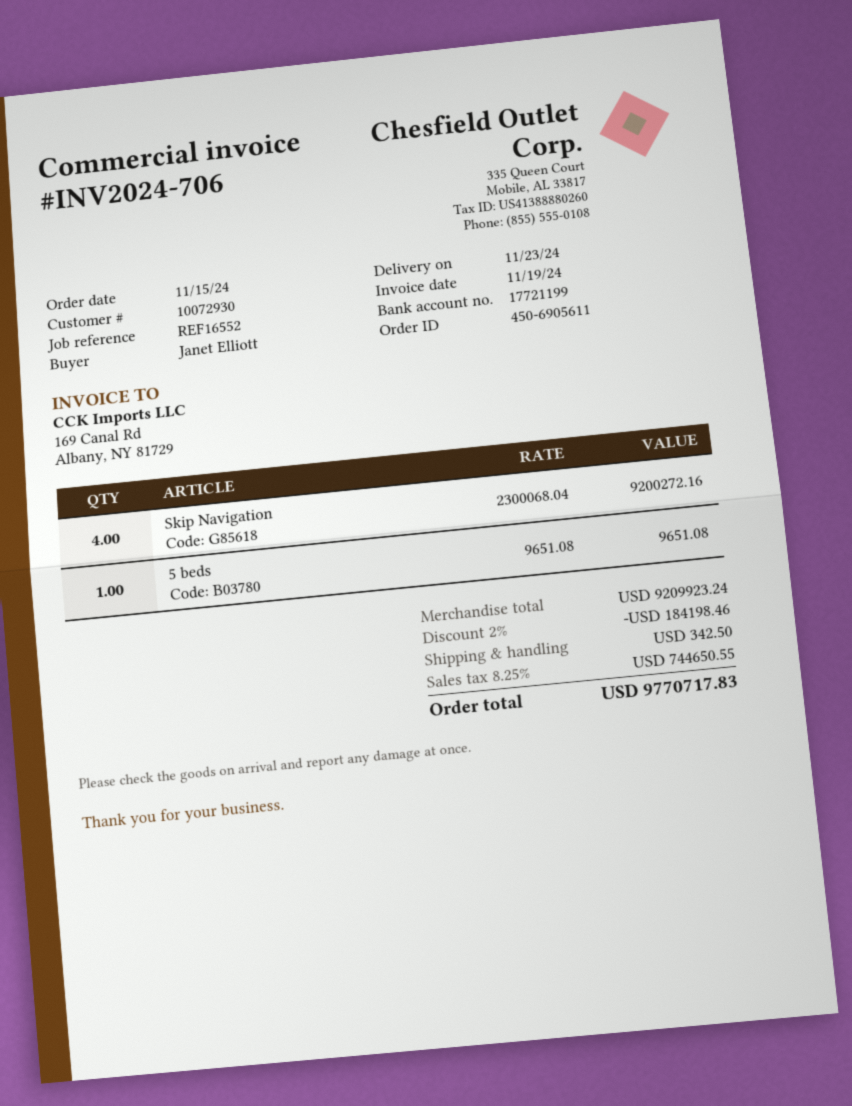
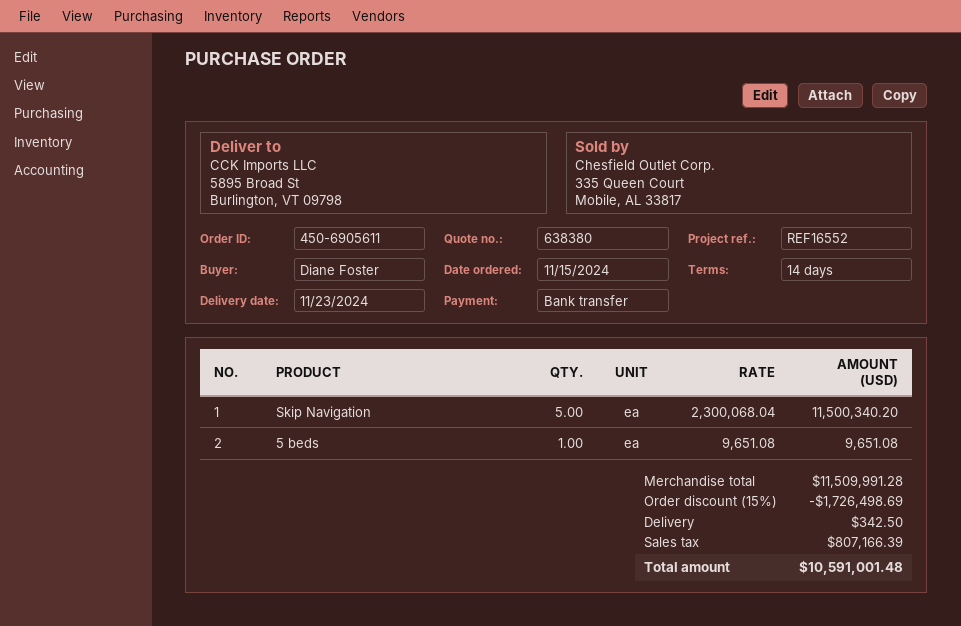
ordered by: Janet Elliott -> Diane Foster
Skip Navigation: 4 x 2300068.04 = 9200272.16 -> 5 x 2300068.04 = 11500340.20
subtotal: 9209923.24 -> 11509991.28
discount: 2% = 184198.46 -> 15% = 1726498.69
tax: 744650.55 -> 807166.39
total: 9770717.83 -> 10591001.48

